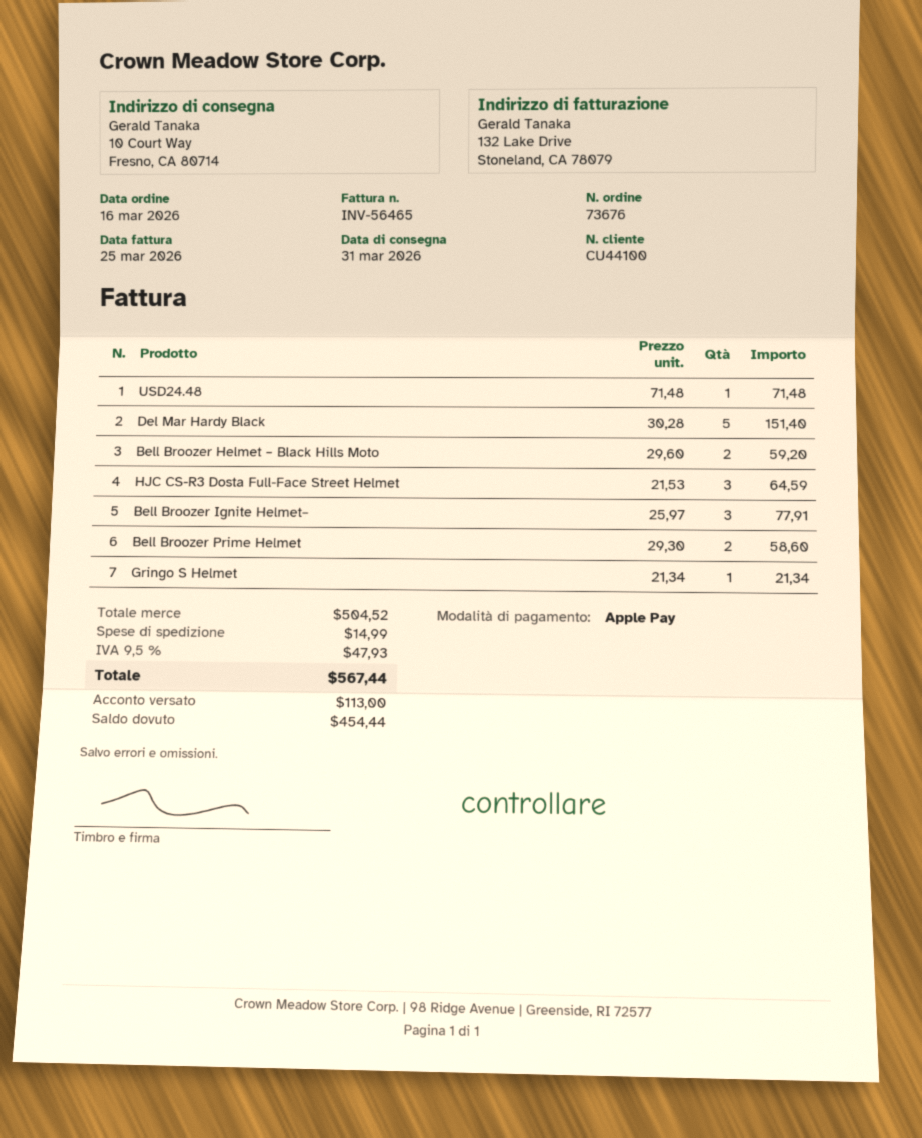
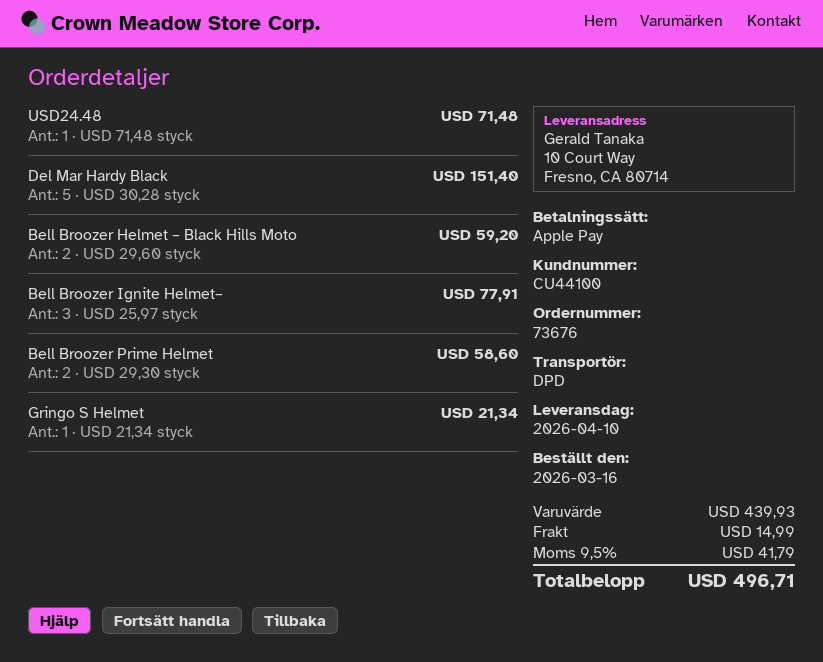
delivery date: 2026-03-31 -> 2026-04-10
HJC CS-R3 Dosta Full-Face Street Helmet: 3 x 21.53 = 64.59 -> none
subtotal: 504.52 -> 439.93
tax: 9.5% = 47.93 -> 9.5% = 41.79
total: 567.44 -> 496.71

